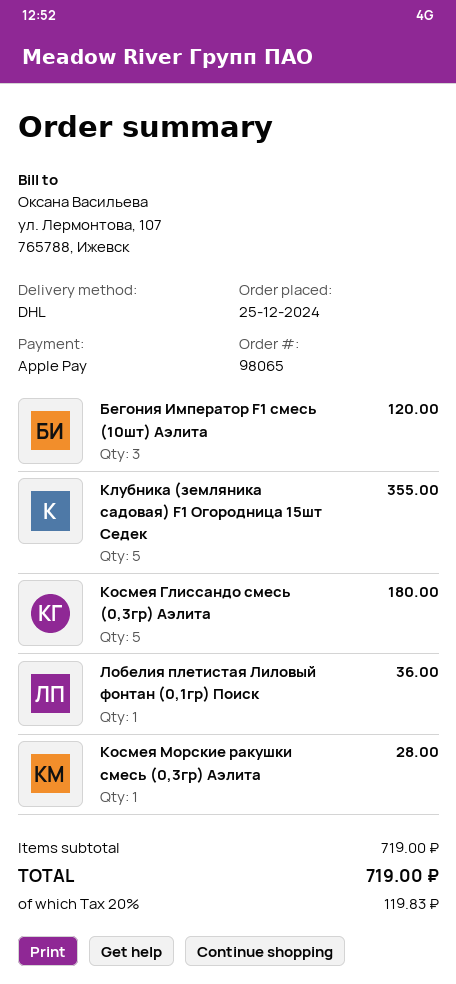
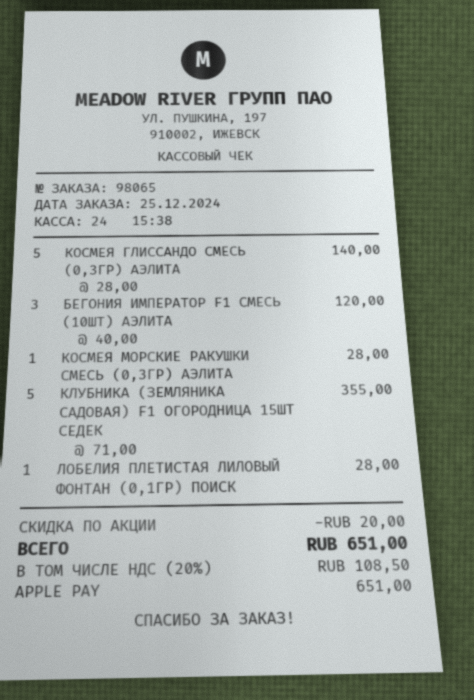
Космея Глиссандо смесь (0,3гр) Аэлита: 5 for 180.00 -> 5 for 140.00
Лобелия плетистая Лиловый фонтан (0,1гр) Поиск: 1 for 36.00 -> 1 for 28.00
discount: none -> 20.00
tax: 20% = 119.83 -> 20% = 108.50
total: 719.00 -> 651.00

